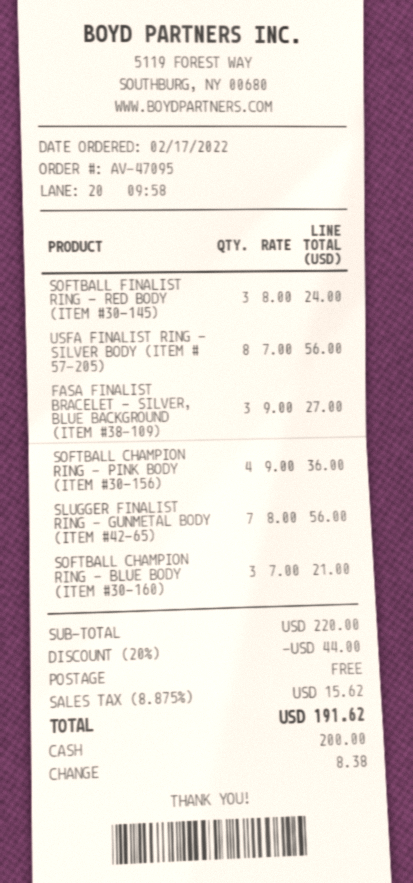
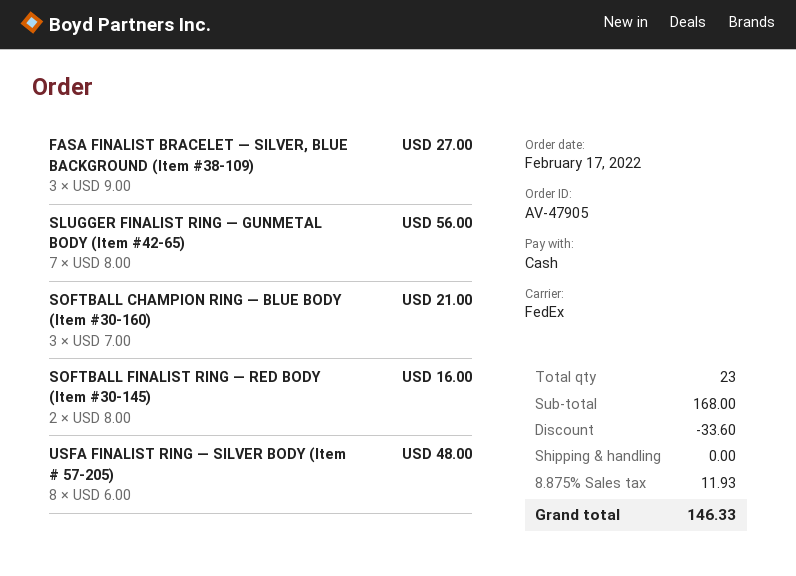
order number: AV-47095 -> AV-47905
SOFTBALL FINALIST RING — RED BODY (ITEM #30-145): 3 x 8.00 = 24.00 -> 2 x 8.00 = 16.00
USFA FINALIST RING — SILVER BODY (ITEM # 57-205): 8 x 7.00 = 56.00 -> 8 x 6.00 = 48.00
SOFTBALL CHAMPION RING — PINK BODY (ITEM #30-156): 4 x 9.00 = 36.00 -> none
subtotal: 220.00 -> 168.00
discount: 44.00 -> 33.60
tax: 8.875% = 15.62 -> 8.875% = 11.93
total: 191.62 -> 146.33

